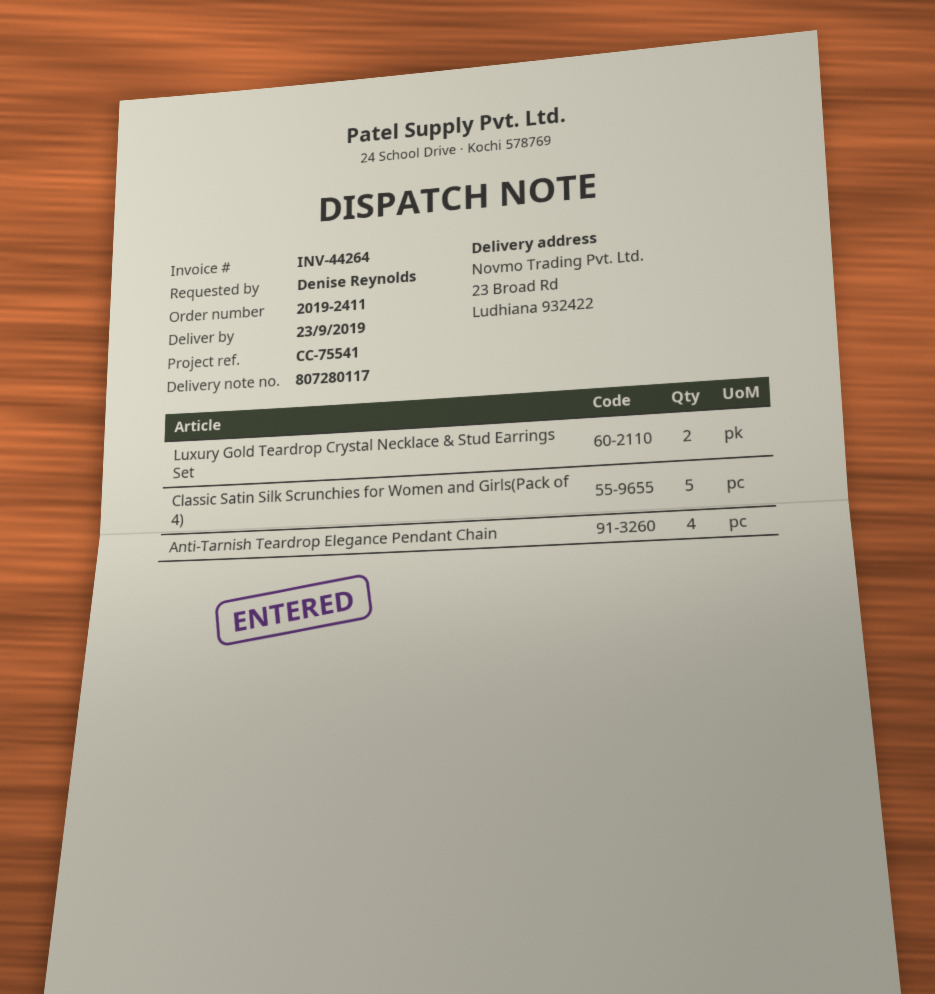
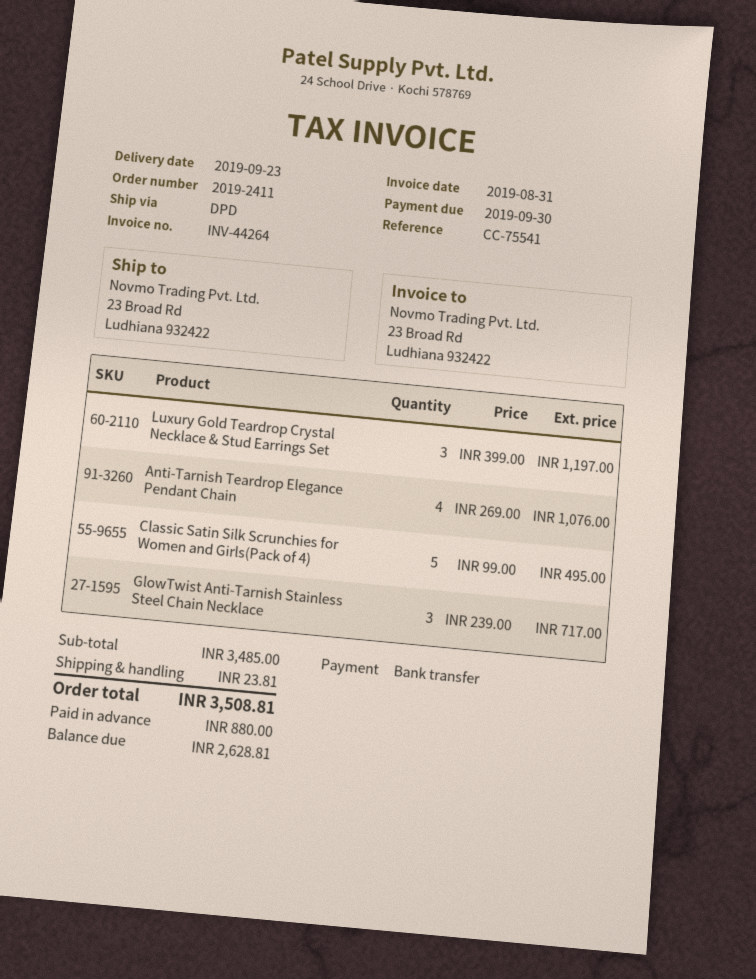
Luxury Gold Teardrop Crystal Necklace & Stud Earrings Set: 2 -> 3
GlowTwist Anti-Tarnish Stainless Steel Chain Necklace: none -> 3

